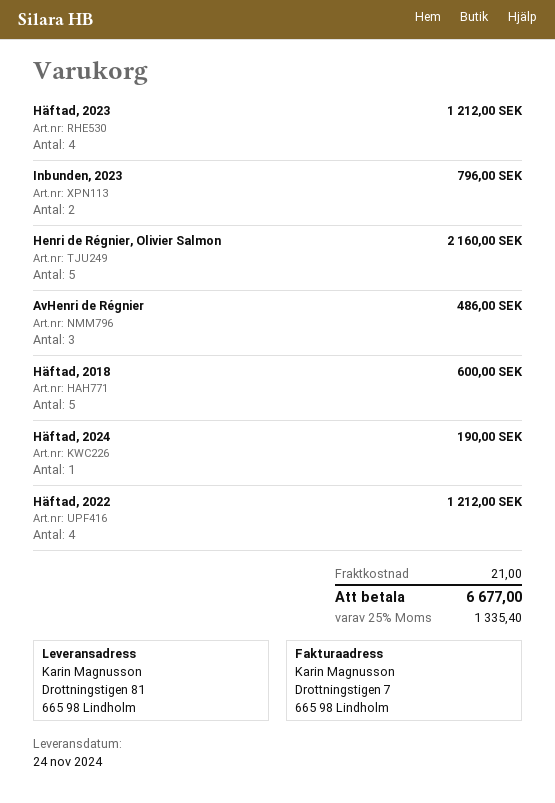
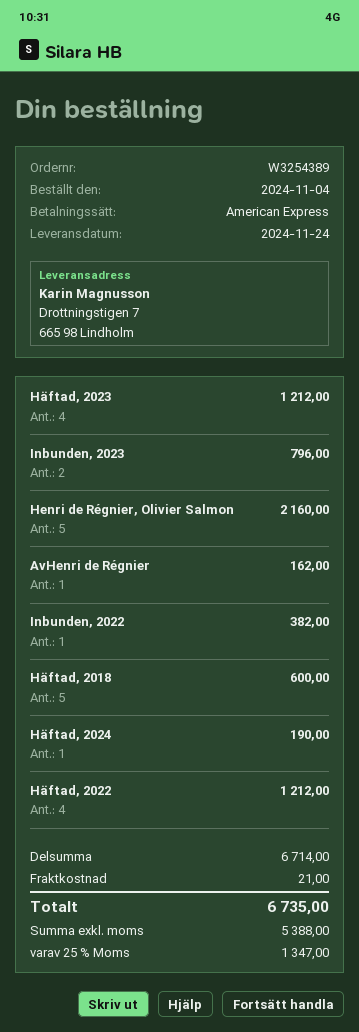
ship to: Drottningstigen 81, 665 98 Lindholm -> Drottningstigen 7, 665 98 Lindholm
AvHenri de Régnier: 3 for 486.00 -> 1 for 162.00
Inbunden, 2022: none -> 1 for 382.00
tax: 25% = 1335.40 -> 25% = 1347.00
total: 6677.00 -> 6735.00

